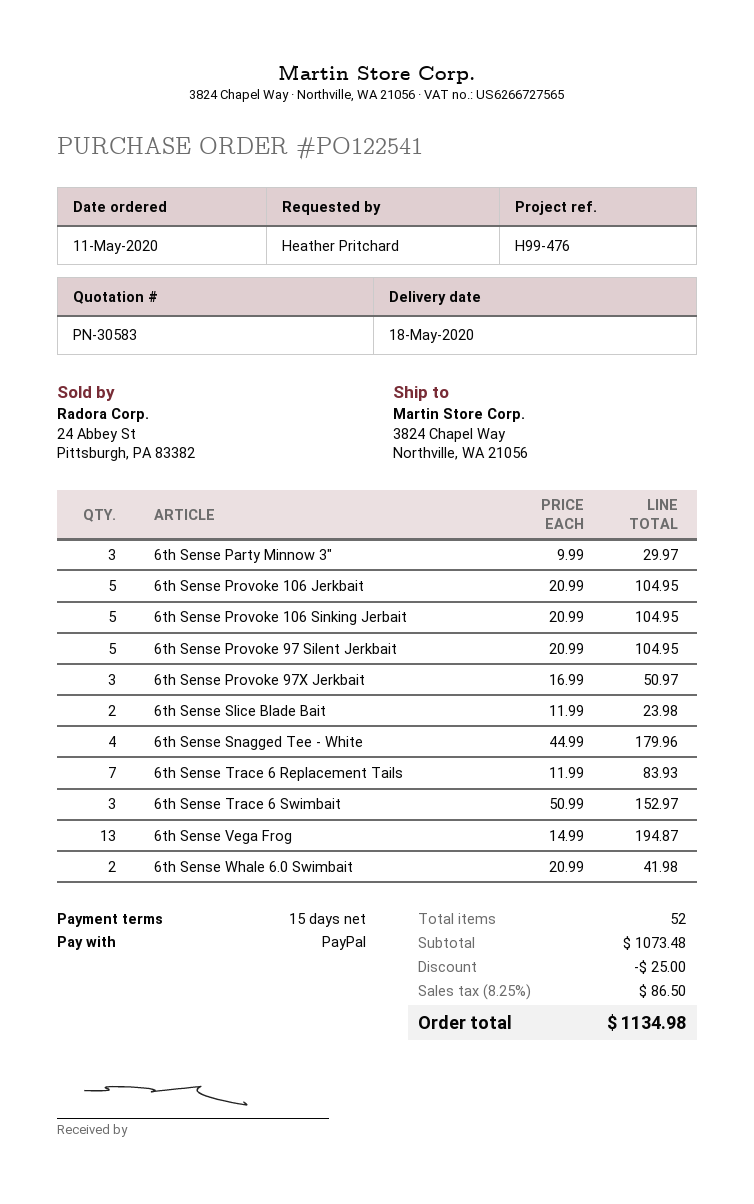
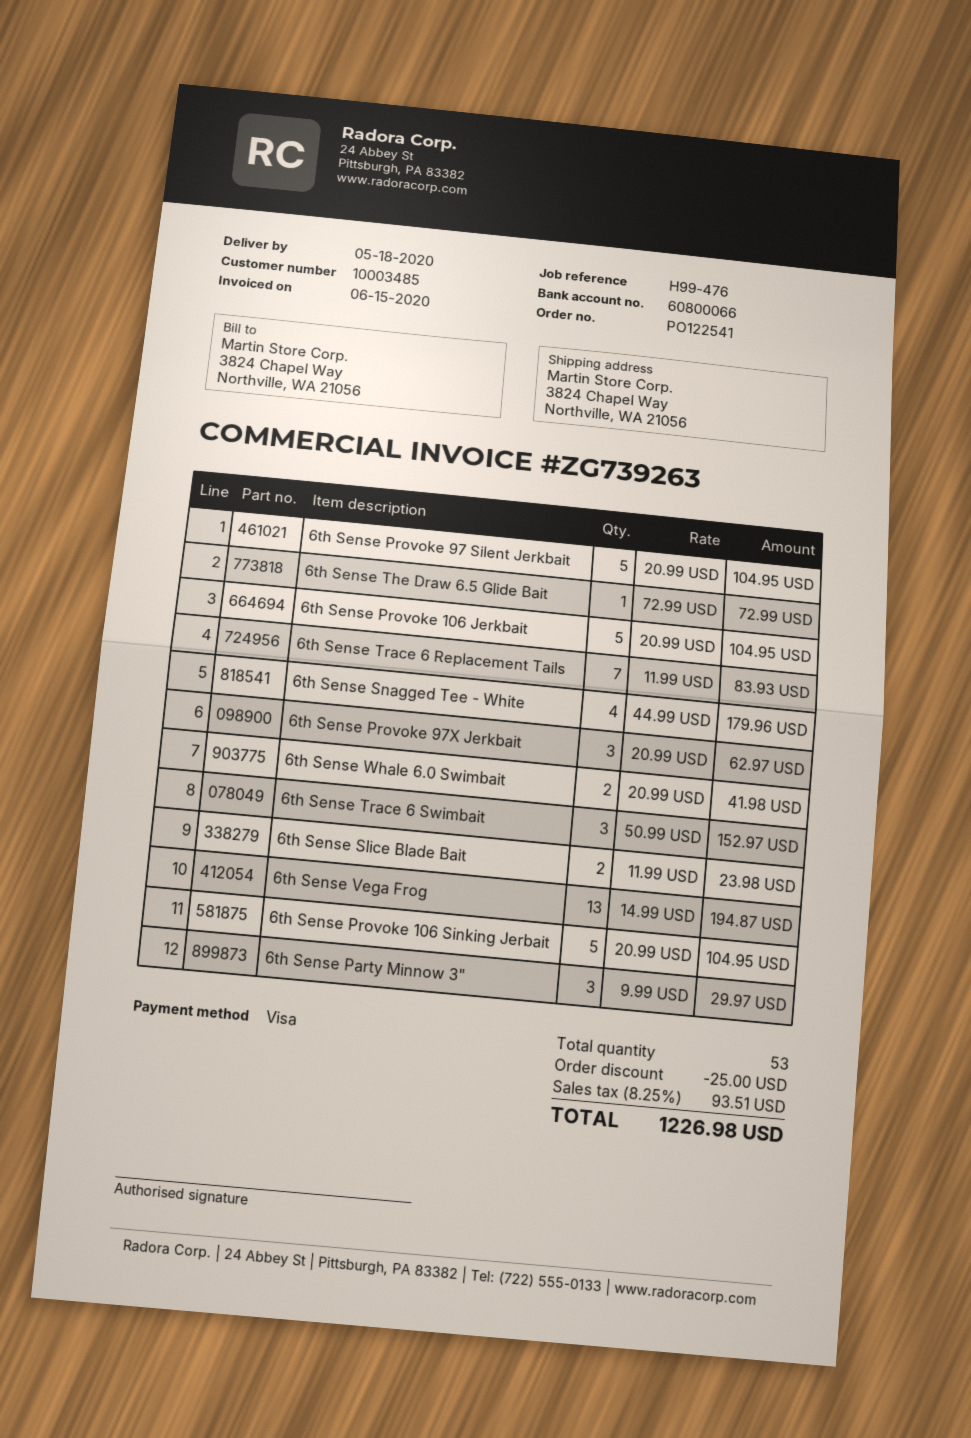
payment method: PayPal -> Visa
6th Sense Provoke 97X Jerkbait: 3 x 16.99 = 50.97 -> 3 x 20.99 = 62.97
6th Sense The Draw 6.5 Glide Bait: none -> 1 x 72.99 = 72.99
total quantity: 52 -> 53
tax: 8.25% = 86.50 -> 8.25% = 93.51
total: 1134.98 -> 1226.98

